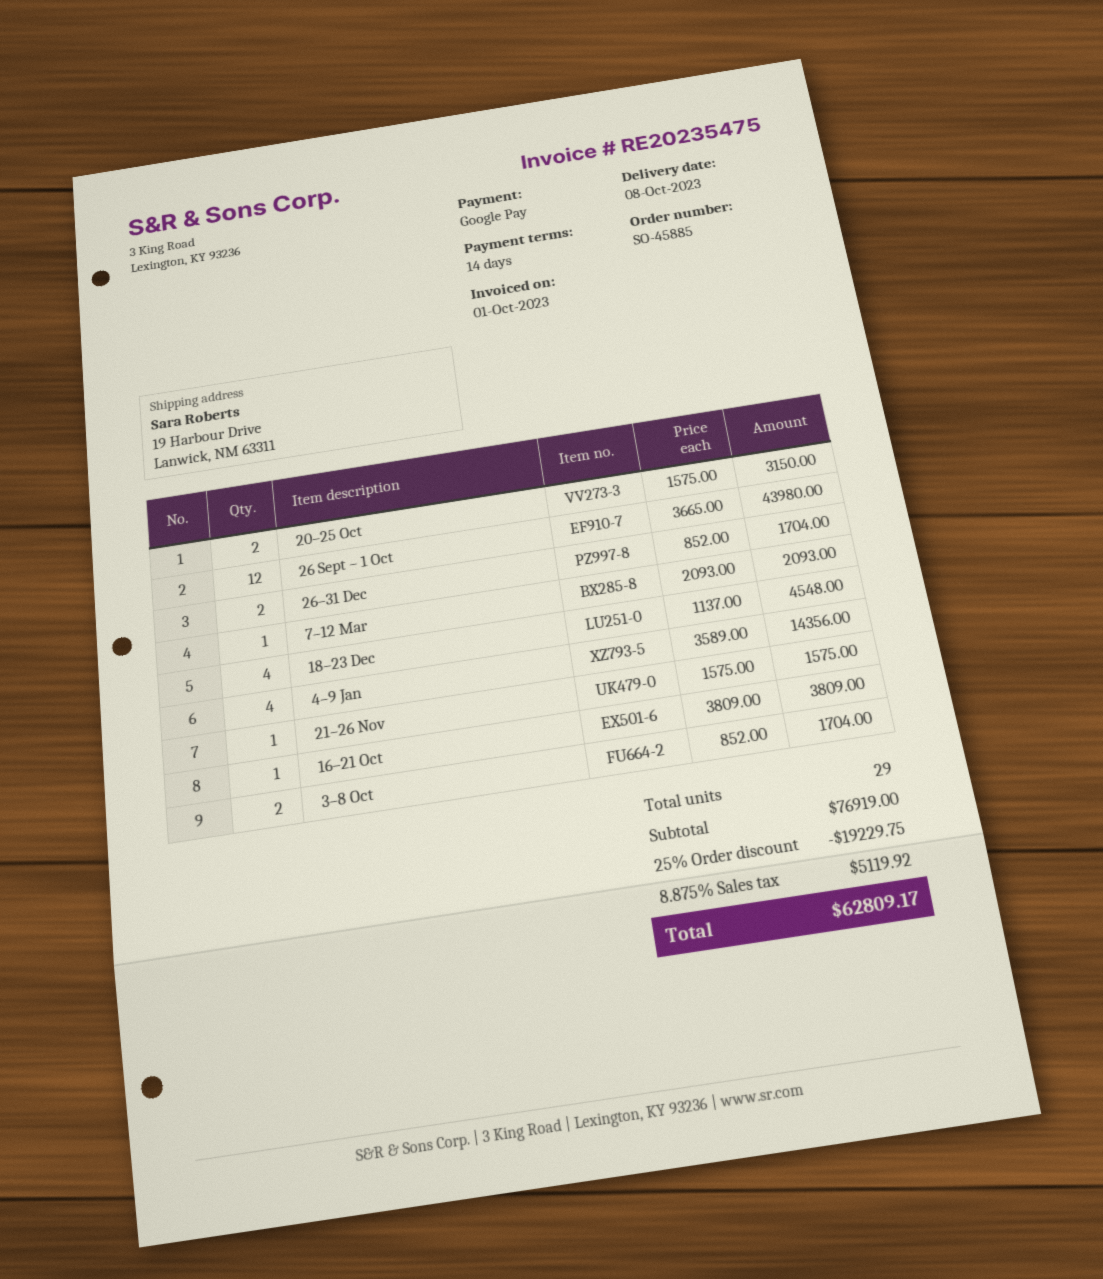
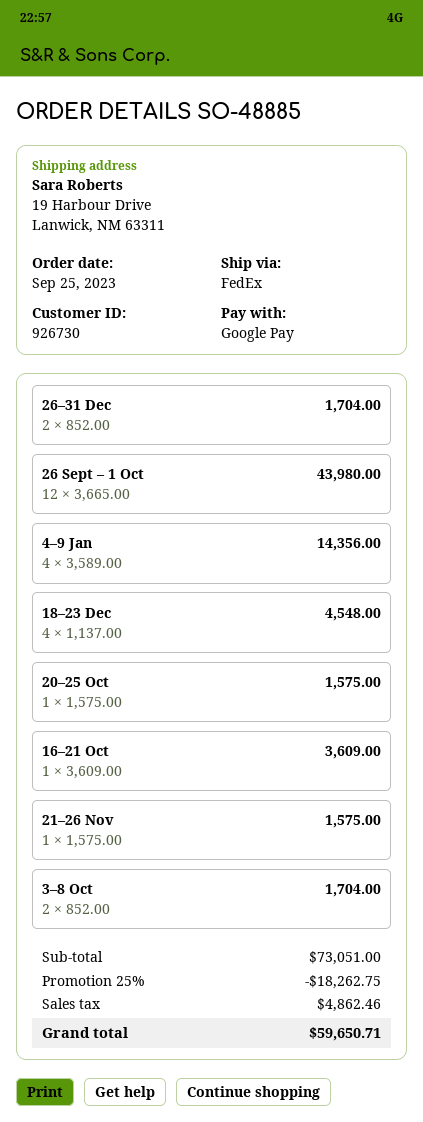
order number: SO-45885 -> SO-48885
20–25 Oct: 2 x 1575.00 = 3150.00 -> 1 x 1575.00 = 1575.00
7–12 Mar: 1 x 2093.00 = 2093.00 -> none
16–21 Oct: 1 x 3809.00 = 3809.00 -> 1 x 3609.00 = 3609.00
subtotal: 76919.00 -> 73051.00
discount: 25% = 19229.75 -> 25% = 18262.75
tax: 5119.92 -> 4862.46
total: 62809.17 -> 59650.71

